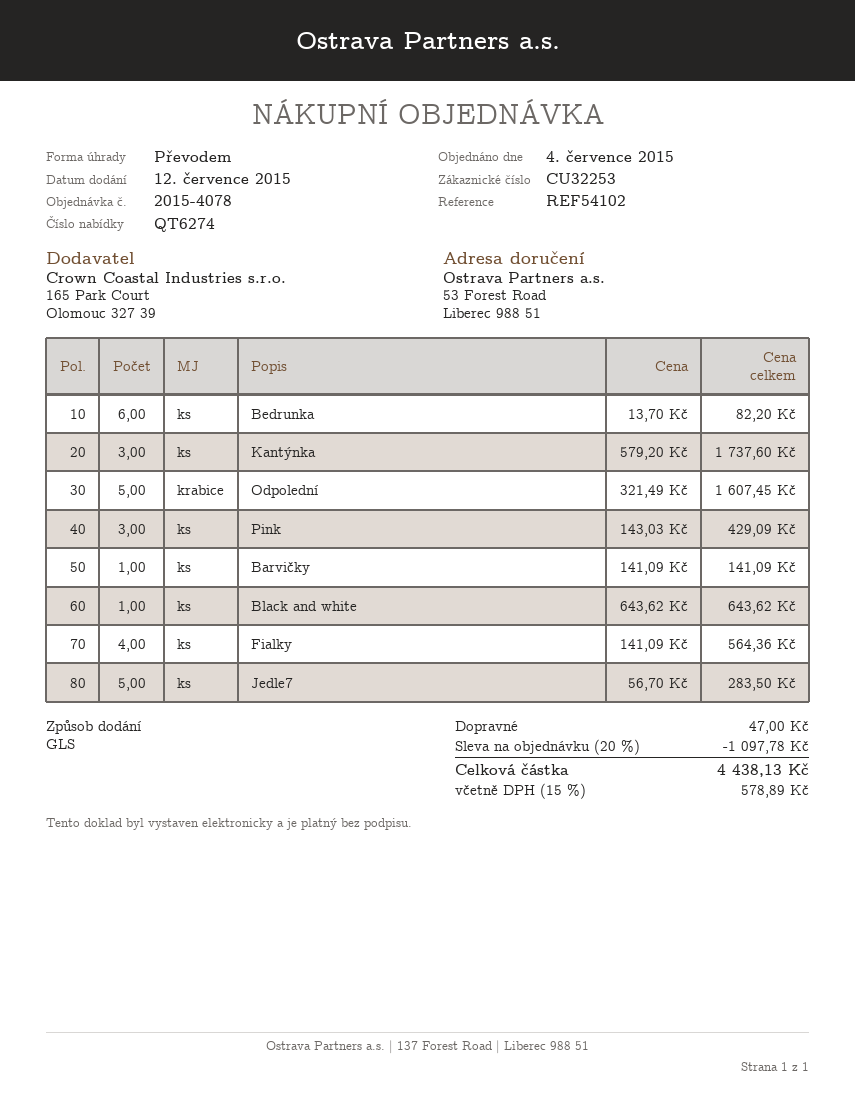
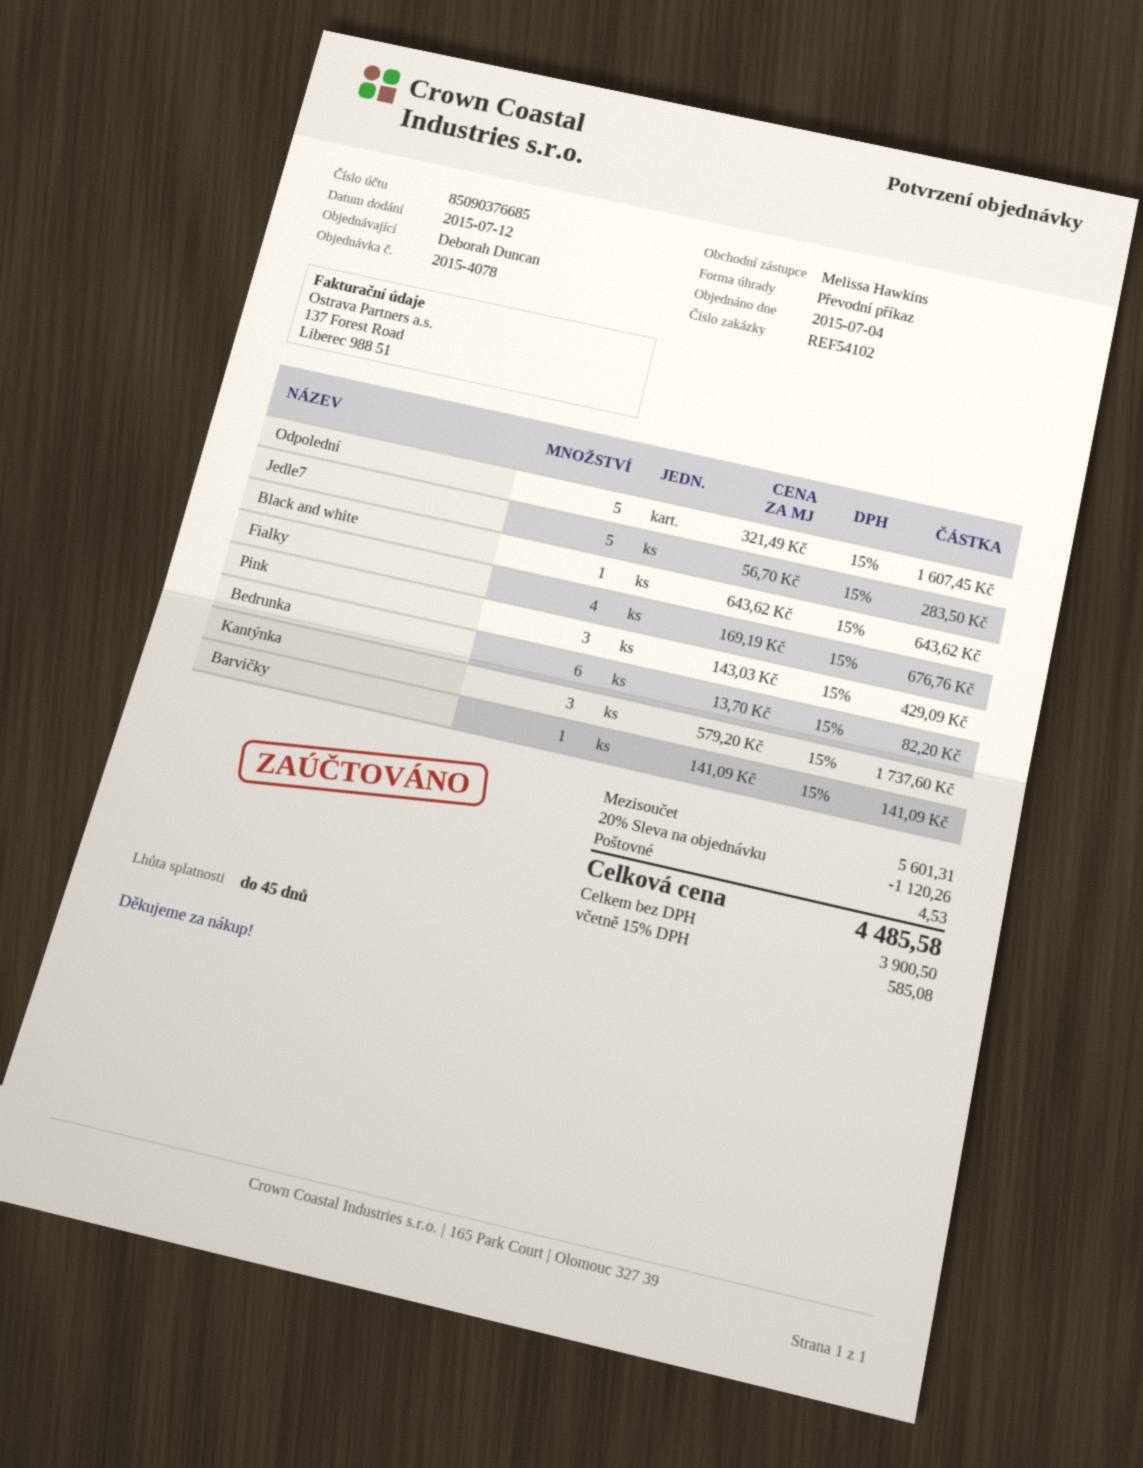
Fialky: 4 x 141.09 = 564.36 -> 4 x 169.19 = 676.76
discount: 20% = 1097.78 -> 20% = 1120.26
shipping: 47.00 -> 4.53
tax: 15% = 578.89 -> 15% = 585.08
total: 4438.13 -> 4485.58

